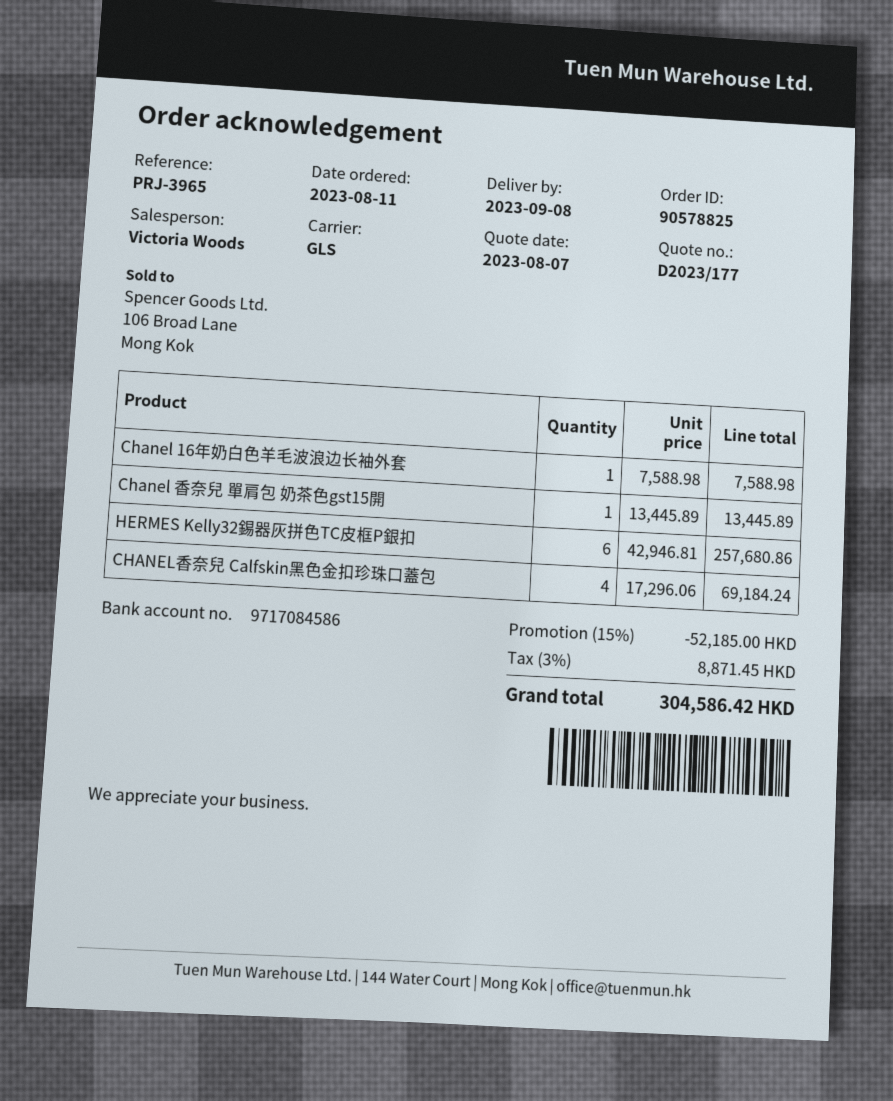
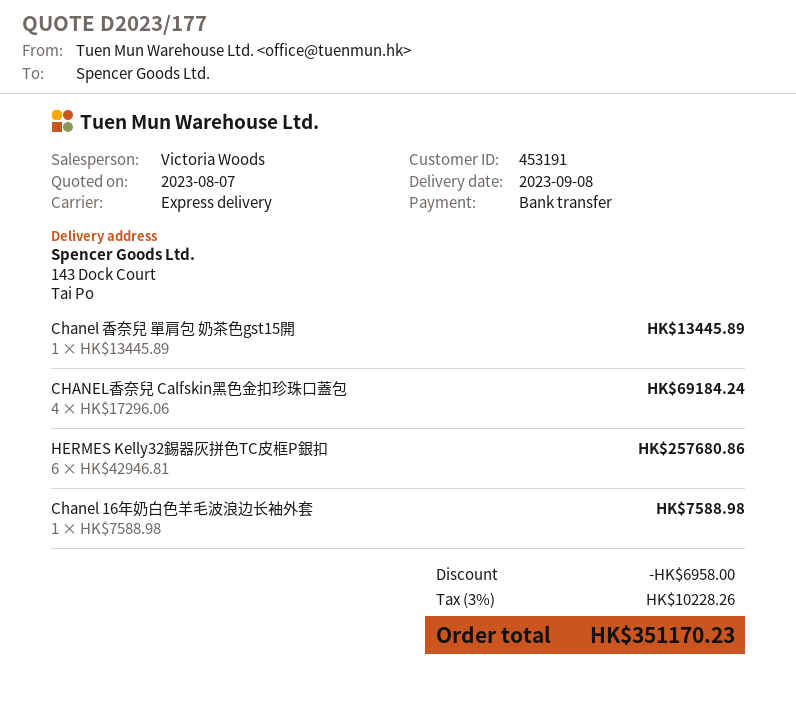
shipping method: GLS -> express
discount: 52185.00 -> 6958.00
tax: 3% = 8871.45 -> 3% = 10228.26
total: 304586.42 -> 351170.23

